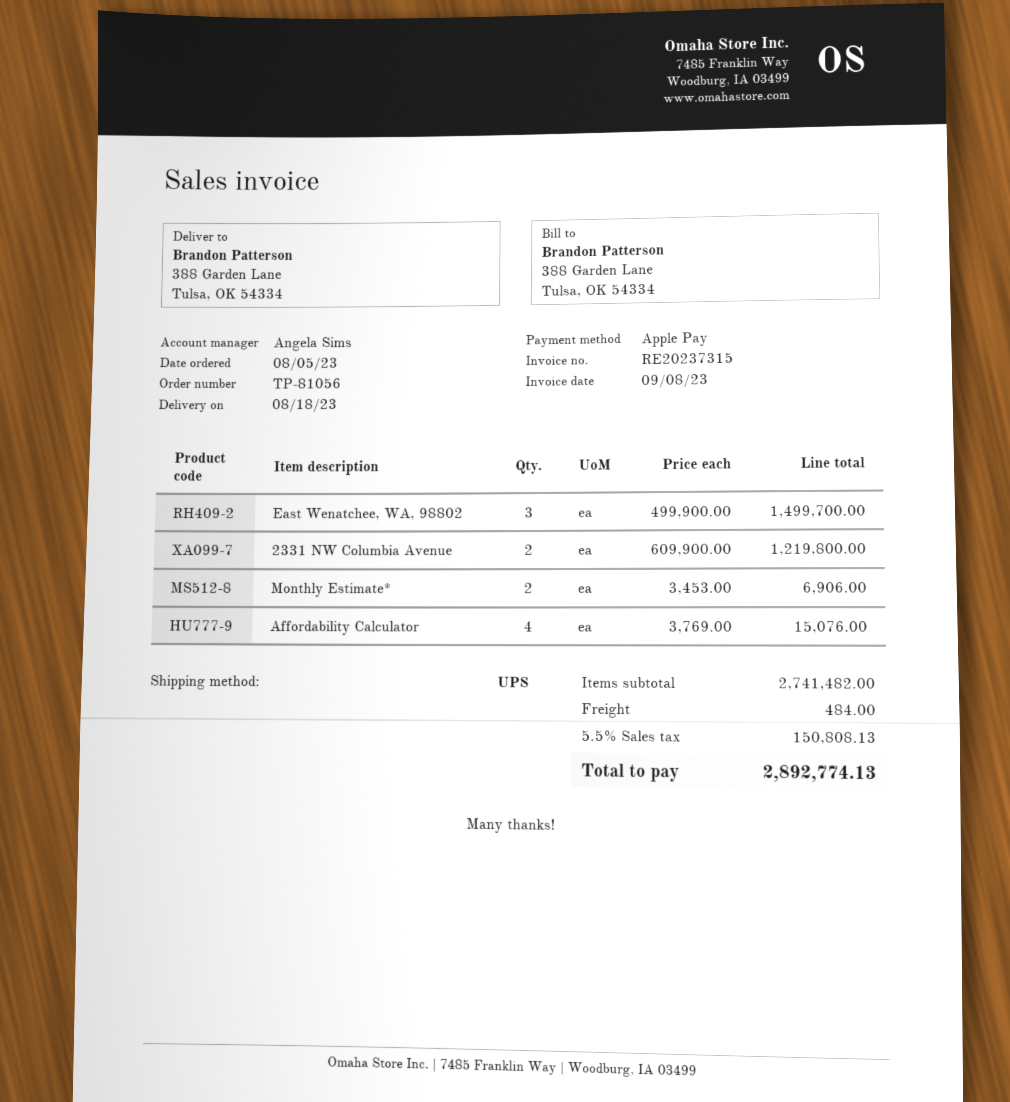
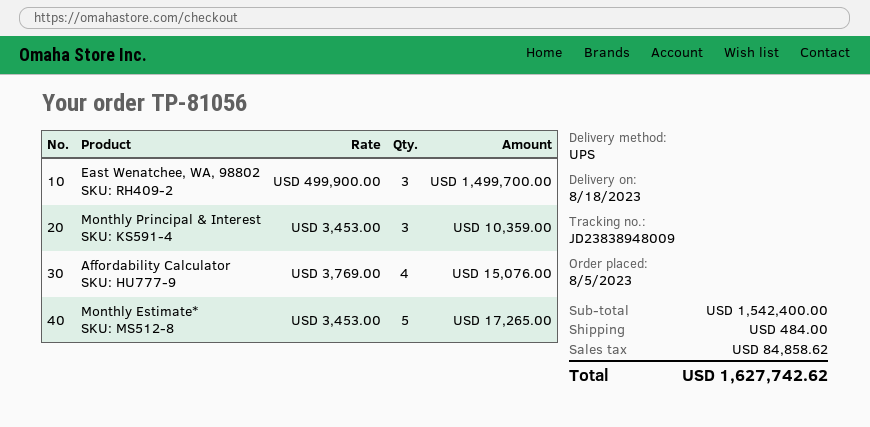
2331 NW Columbia Avenue: 2 x 609900.00 = 1219800.00 -> none
Monthly Estimate*: 2 x 3453.00 = 6906.00 -> 5 x 3453.00 = 17265.00
Monthly Principal & Interest: none -> 3 x 3453.00 = 10359.00
subtotal: 2741482.00 -> 1542400.00
tax: 150808.13 -> 84858.62
total: 2892774.13 -> 1627742.62

